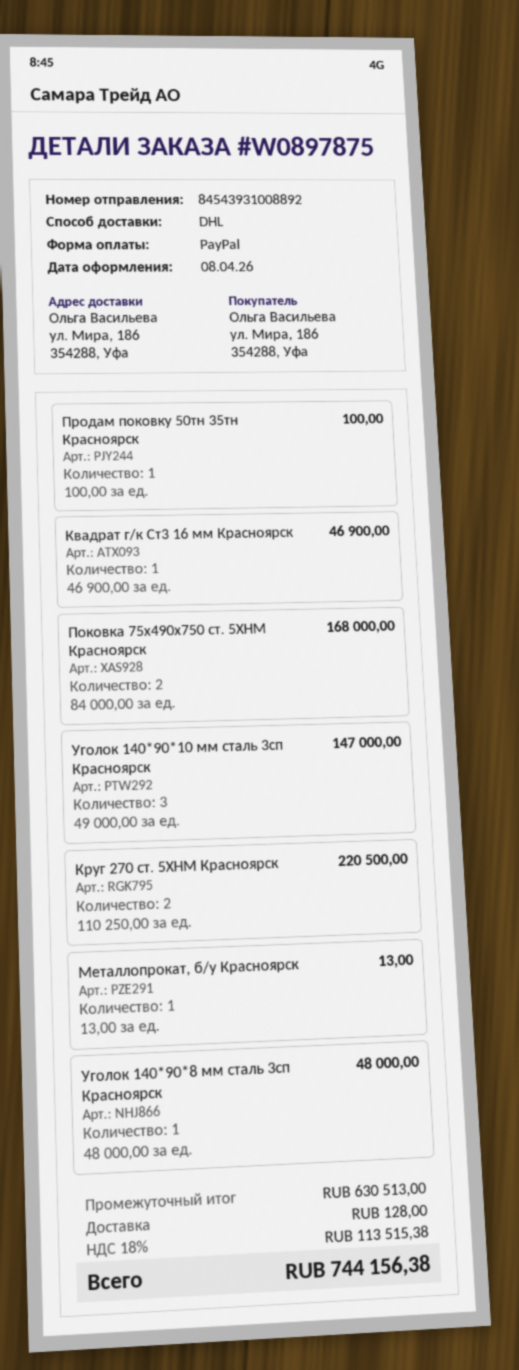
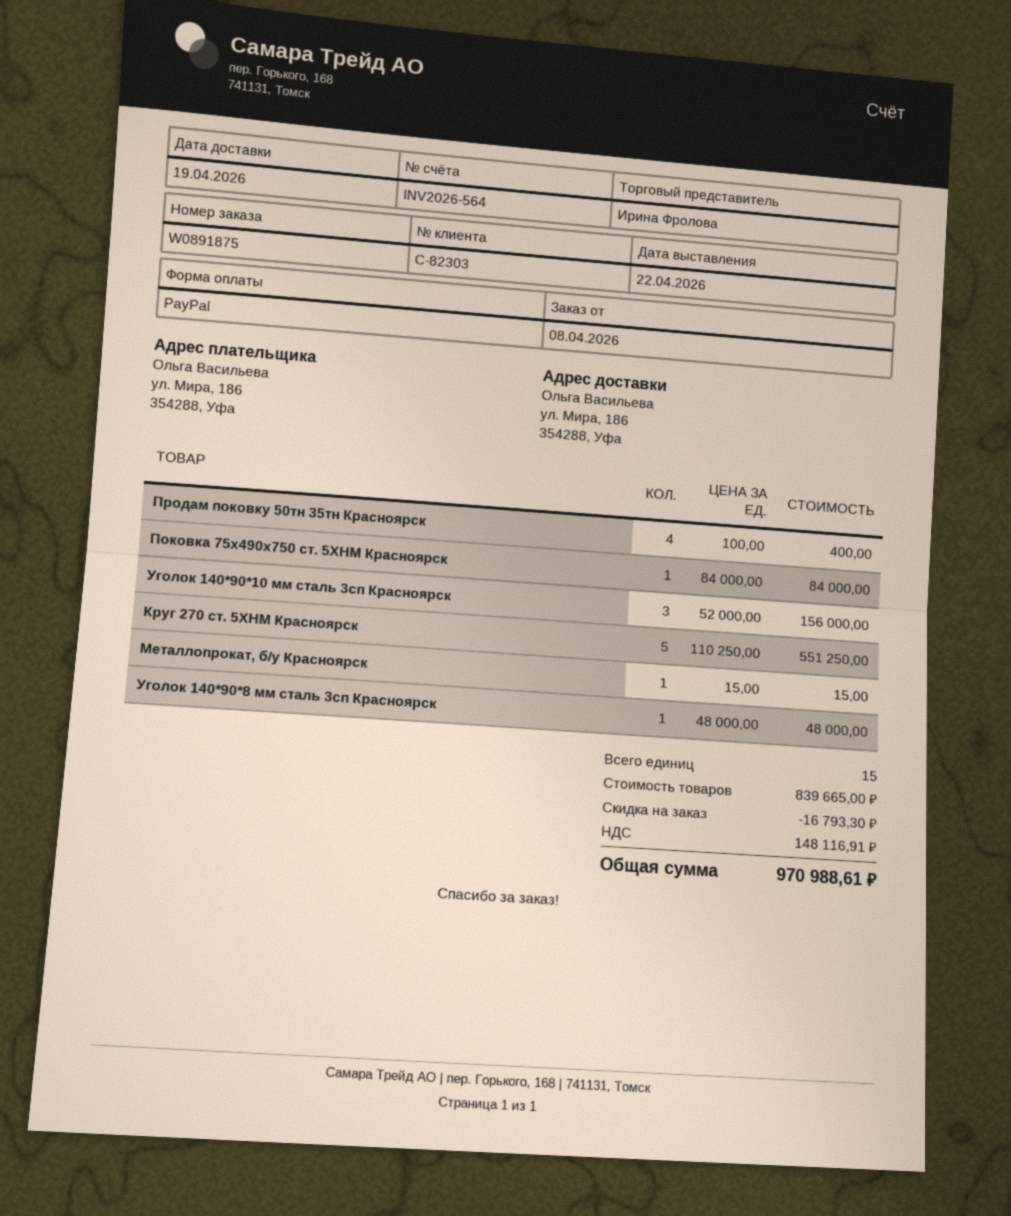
order number: W0897875 -> W0891875
Продам поковку 50тн 35тн Красноярск: 1 x 100.00 = 100.00 -> 4 x 100.00 = 400.00
Квадрат г/к Ст3 16 мм Красноярск: 1 x 46900.00 = 46900.00 -> none
Поковка 75х490х750 ст. 5ХНМ Красноярск: 2 x 84000.00 = 168000.00 -> 1 x 84000.00 = 84000.00
Уголок 140*90*10 мм сталь 3сп Красноярск: 3 x 49000.00 = 147000.00 -> 3 x 52000.00 = 156000.00
Круг 270 ст. 5ХНМ Красноярск: 2 x 110250.00 = 220500.00 -> 5 x 110250.00 = 551250.00
Металлопрокат, б/у Красноярск: 1 x 13.00 = 13.00 -> 1 x 15.00 = 15.00
subtotal: 630513.00 -> 839665.00
discount: none -> 16793.30
shipping: 128.00 -> none
tax: 113515.38 -> 148116.91
total: 744156.38 -> 970988.61

